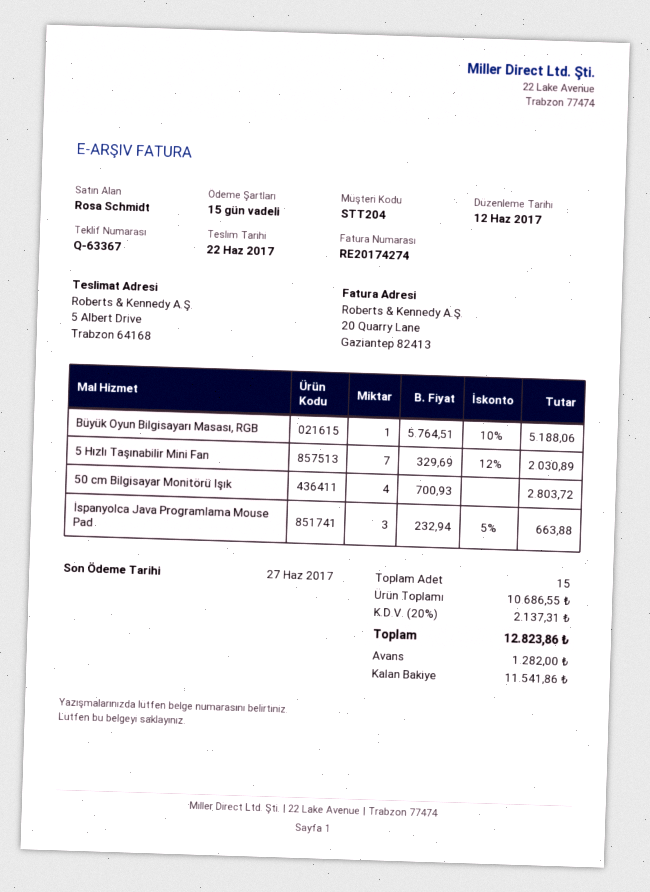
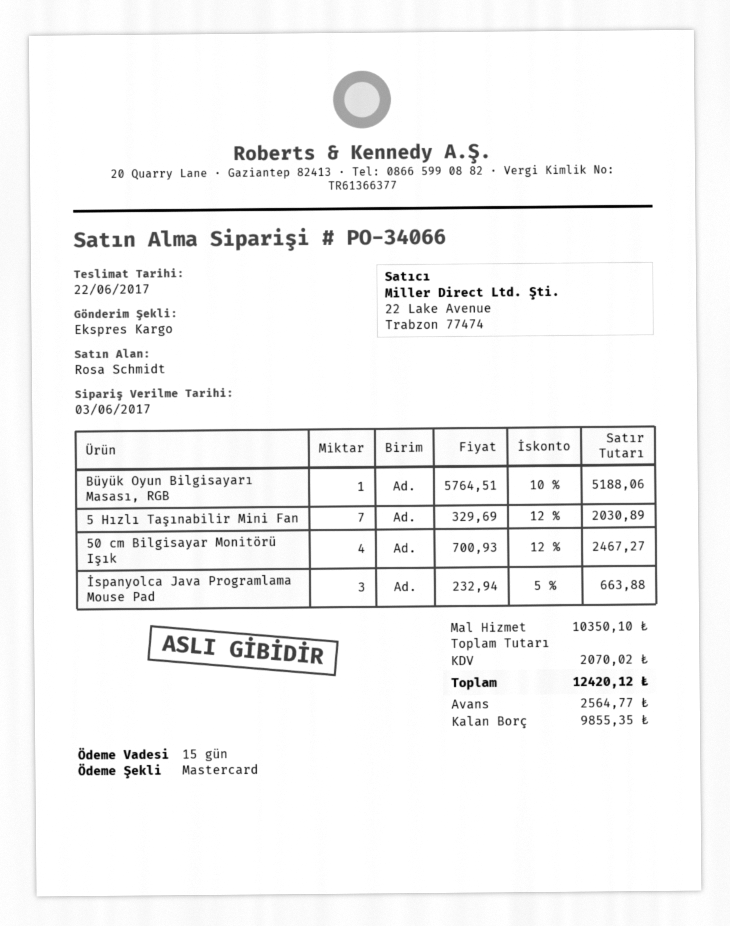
50 cm Bilgisayar Monitörü Işık: 4 x 700.93 = 2803.72 -> 4 x 700.93 - 12% = 2467.27
subtotal: 10686.55 -> 10350.10
tax: 2137.31 -> 2070.02
total: 12823.86 -> 12420.12
deposit: 1282.00 -> 2564.77
balance: 11541.86 -> 9855.35

